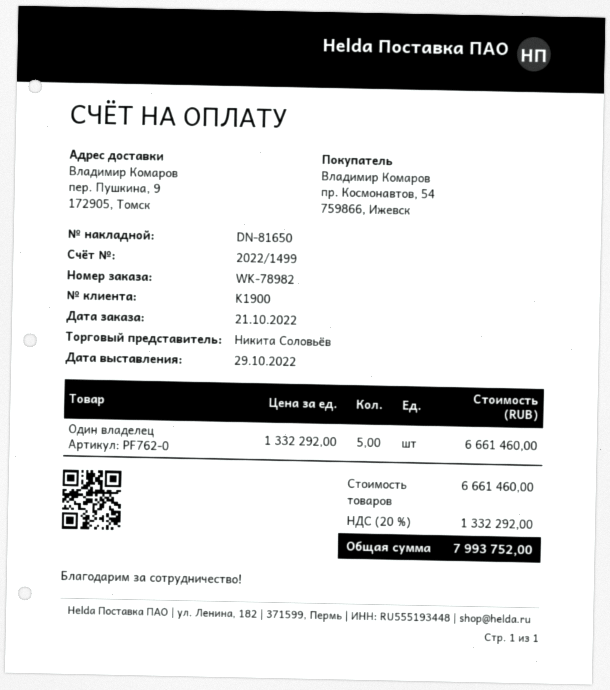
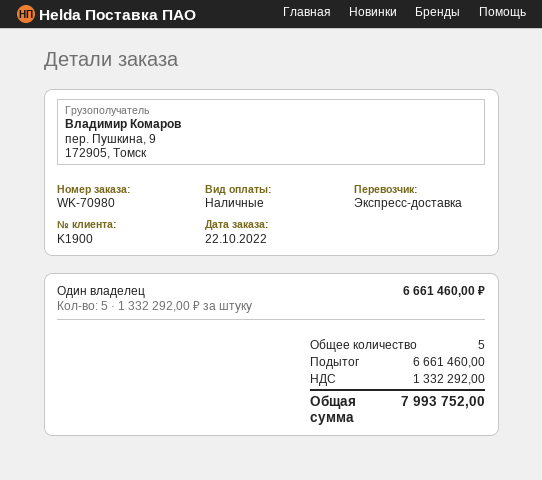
order number: WK-78982 -> WK-70980
order date: 2022-10-21 -> 2022-10-22

